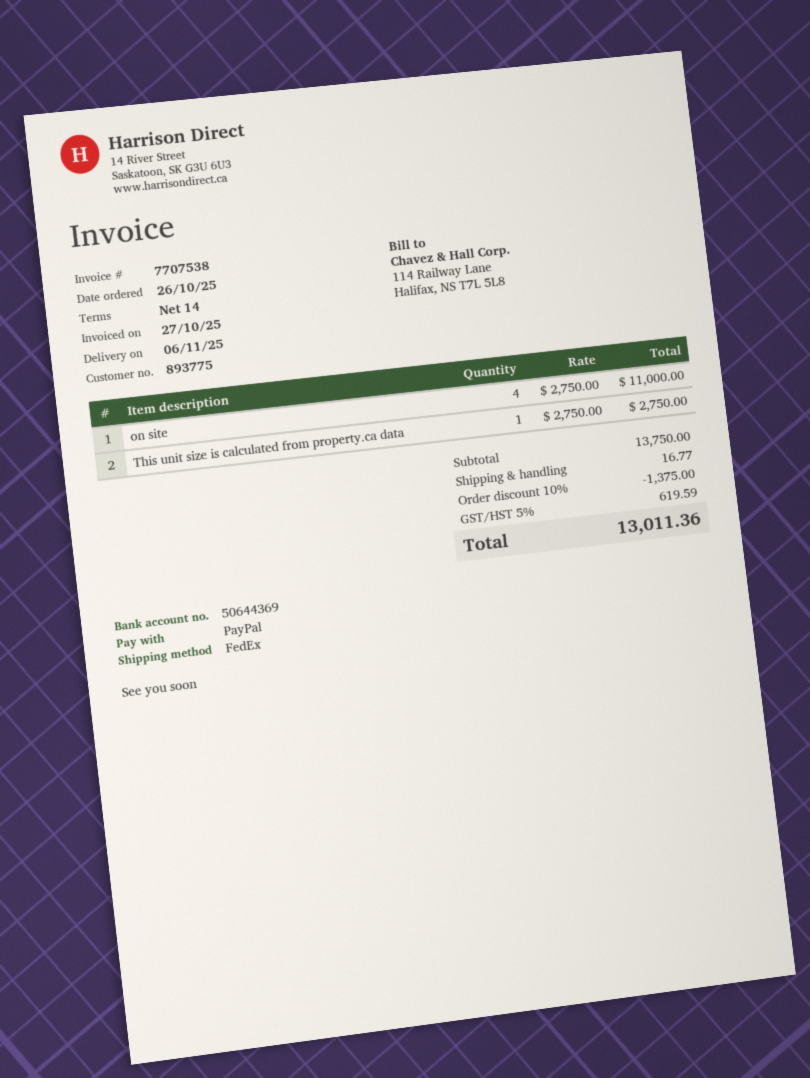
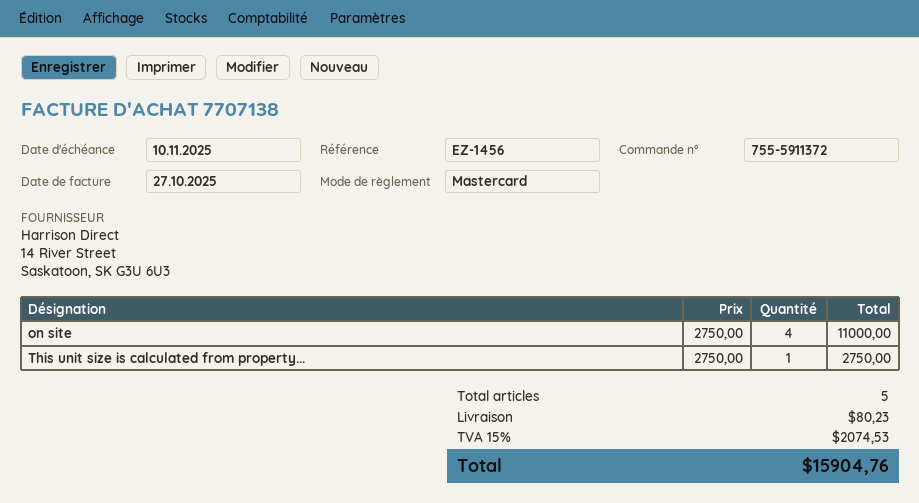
invoice number: 7707538 -> 7707138
payment method: PayPal -> Mastercard
discount: 10% = 1375.00 -> none
shipping: 16.77 -> 80.23
tax: 5% = 619.59 -> 15% = 2074.53
total: 13011.36 -> 15904.76

